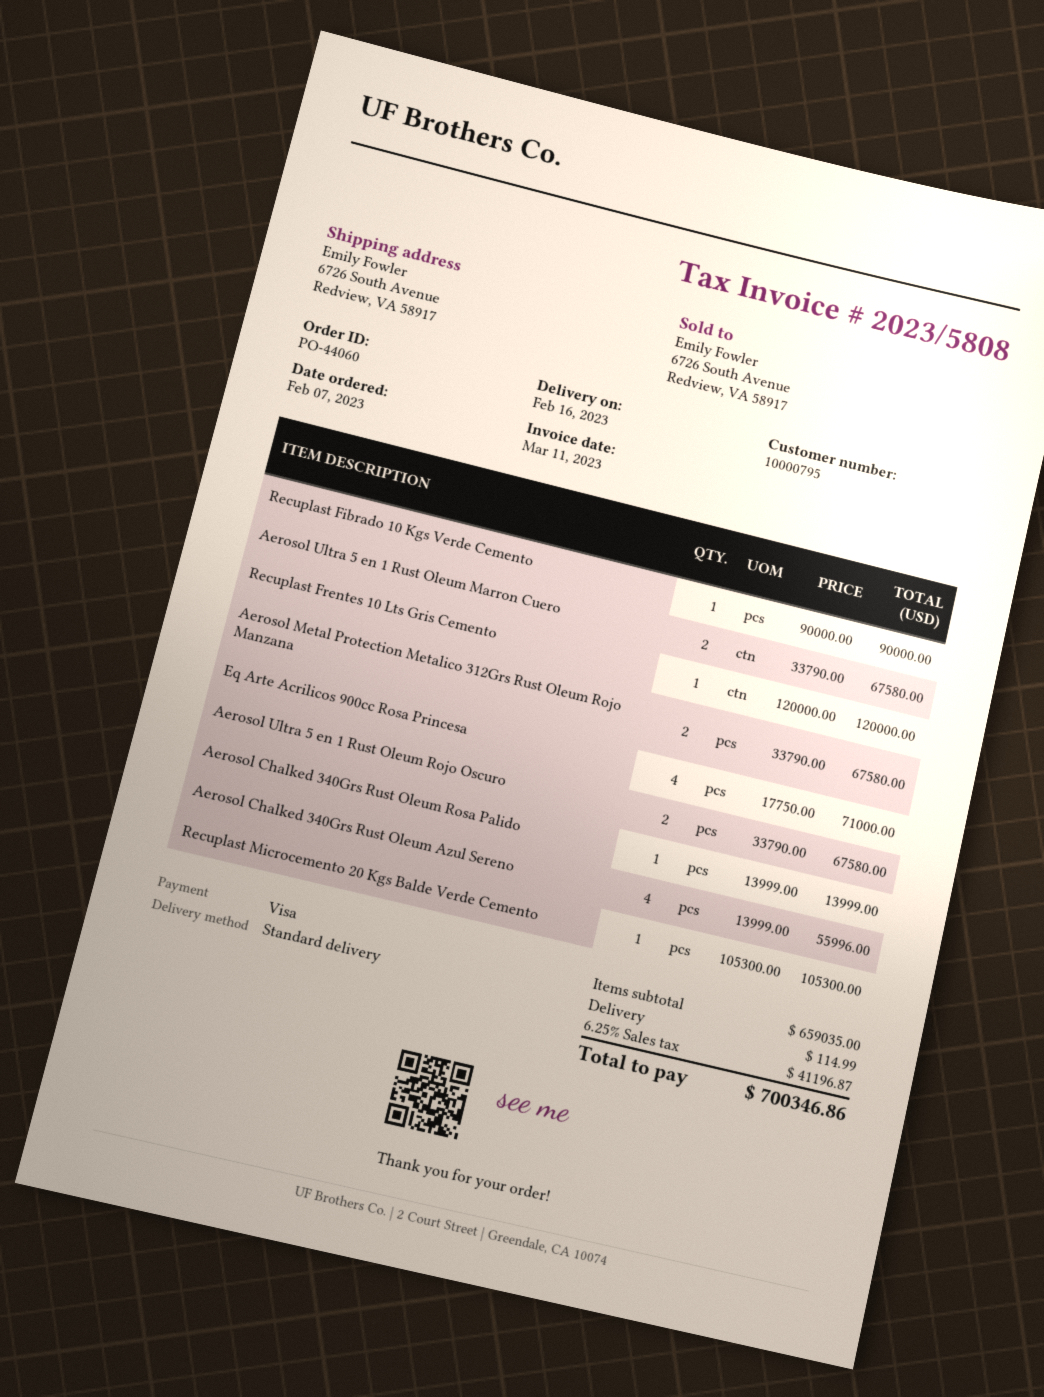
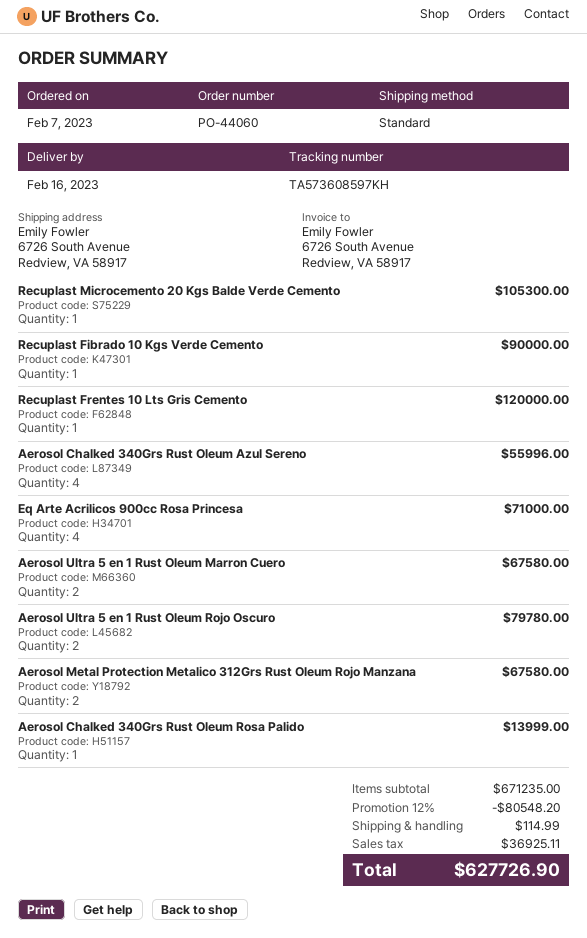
Aerosol Ultra 5 en 1 Rust Oleum Rojo Oscuro: 2 for 67580.00 -> 2 for 79780.00
subtotal: 659035.00 -> 671235.00
discount: none -> 12% = 80548.20
tax: 41196.87 -> 36925.11
total: 700346.86 -> 627726.90

